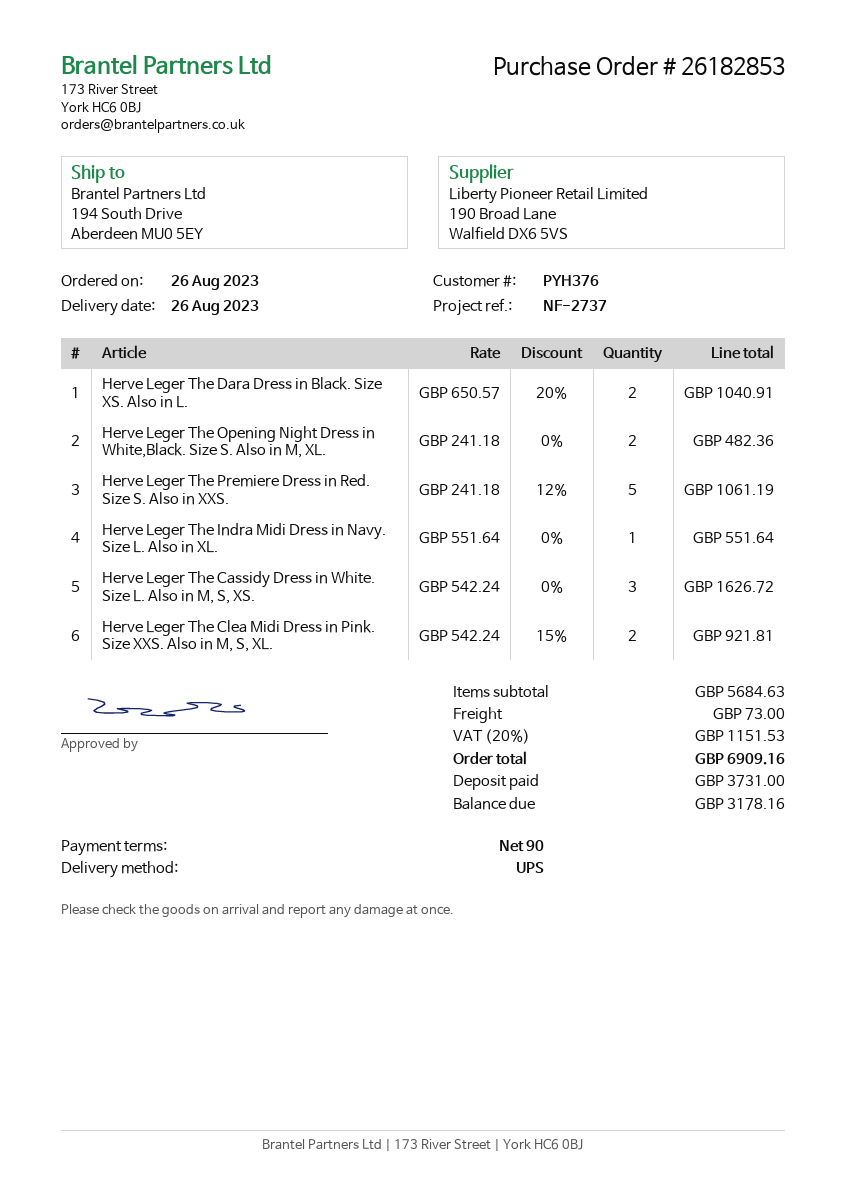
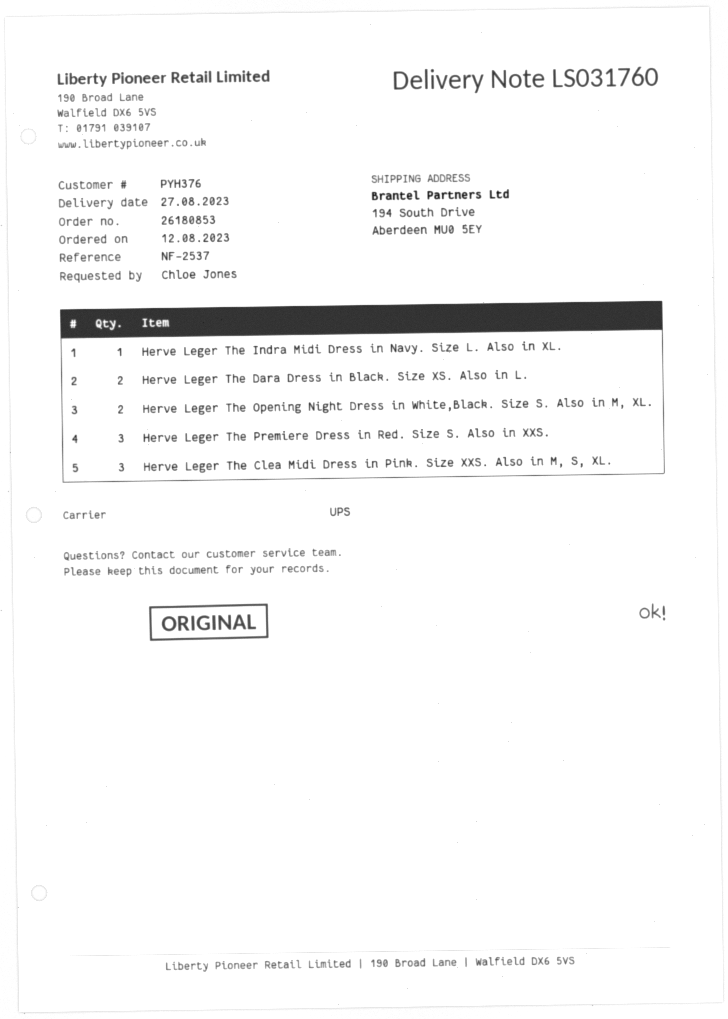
order number: 26182853 -> 26180853
order date: 2023-08-26 -> 2023-08-12
delivery date: 2023-08-26 -> 2023-08-27
reference: NF-2737 -> NF-2537
Herve Leger The Premiere Dress in Red. Size S. Also in XXS.: 5 -> 3
Herve Leger The Cassidy Dress in White. Size L. Also in M, S, XS.: 3 -> none
Herve Leger The Clea Midi Dress in Pink. Size XXS. Also in M, S, XL.: 2 -> 3

